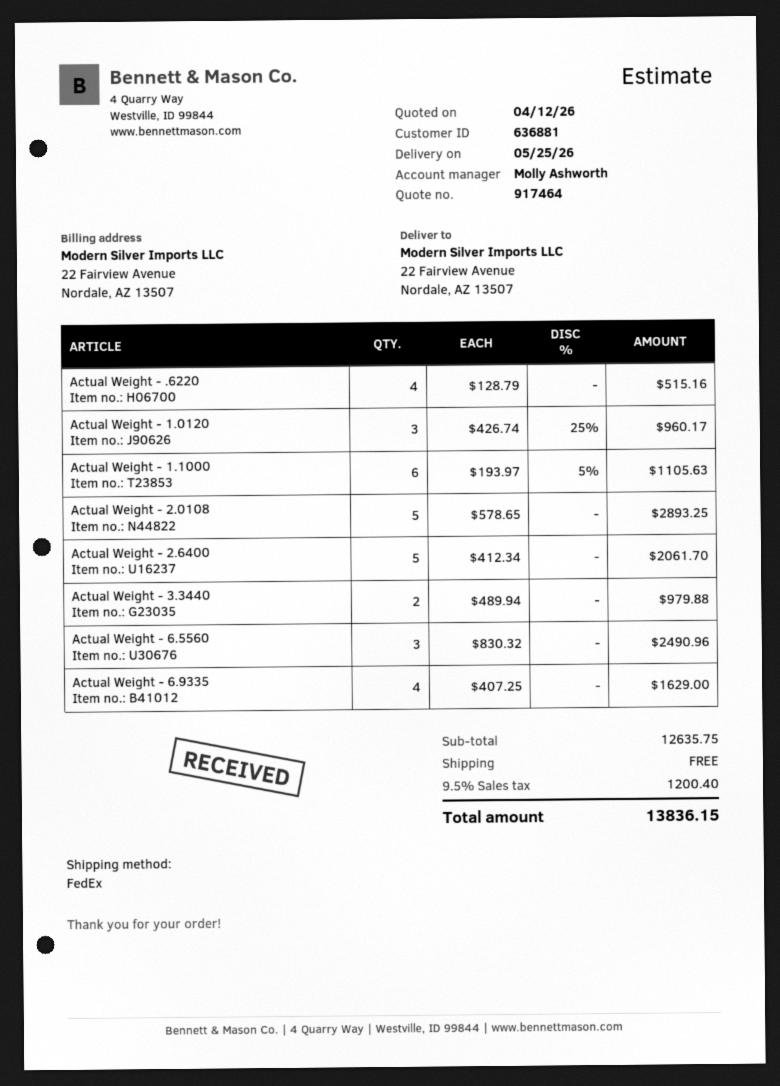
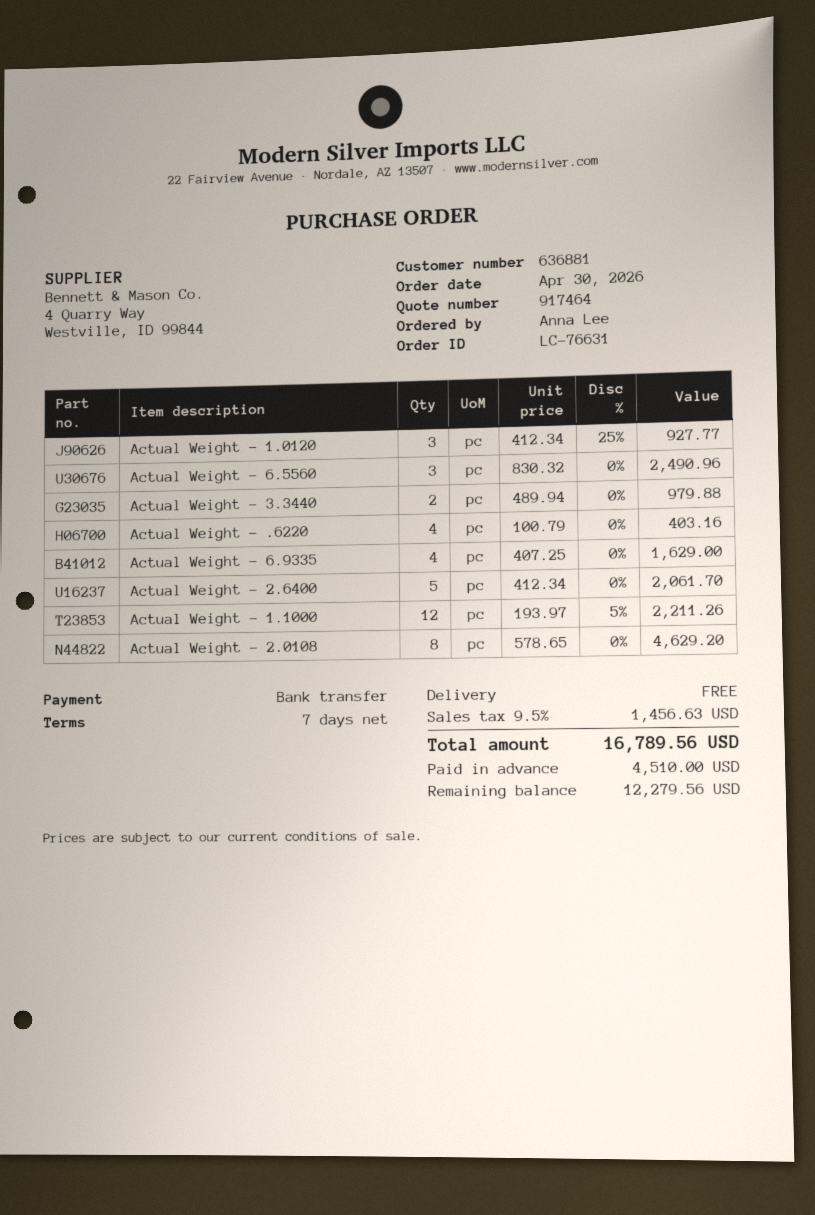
Actual Weight - .6220: 4 x 128.79 = 515.16 -> 4 x 100.79 = 403.16
Actual Weight - 1.0120: 3 x 426.74 - 25% = 960.17 -> 3 x 412.34 - 25% = 927.77
Actual Weight - 1.1000: 6 x 193.97 - 5% = 1105.63 -> 12 x 193.97 - 5% = 2211.26
Actual Weight - 2.0108: 5 x 578.65 = 2893.25 -> 8 x 578.65 = 4629.20
tax: 9.5% = 1200.40 -> 9.5% = 1456.63
total: 13836.15 -> 16789.56

